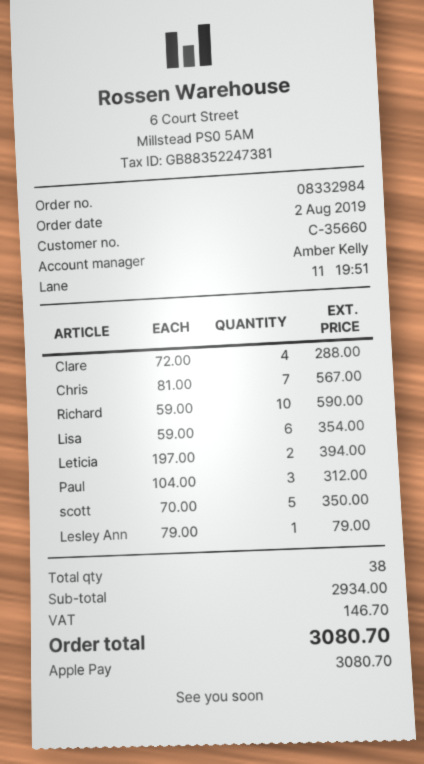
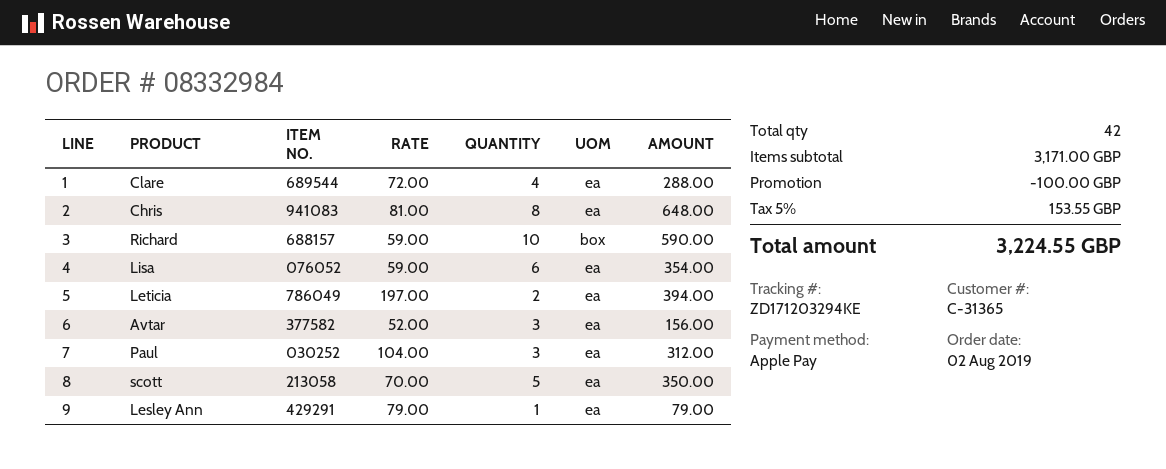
customer number: C-35660 -> C-31365
Chris: 7 x 81.00 = 567.00 -> 8 x 81.00 = 648.00
Avtar: none -> 3 x 52.00 = 156.00
total quantity: 38 -> 42
subtotal: 2934.00 -> 3171.00
discount: none -> 100.00
tax: 146.70 -> 153.55
total: 3080.70 -> 3224.55

